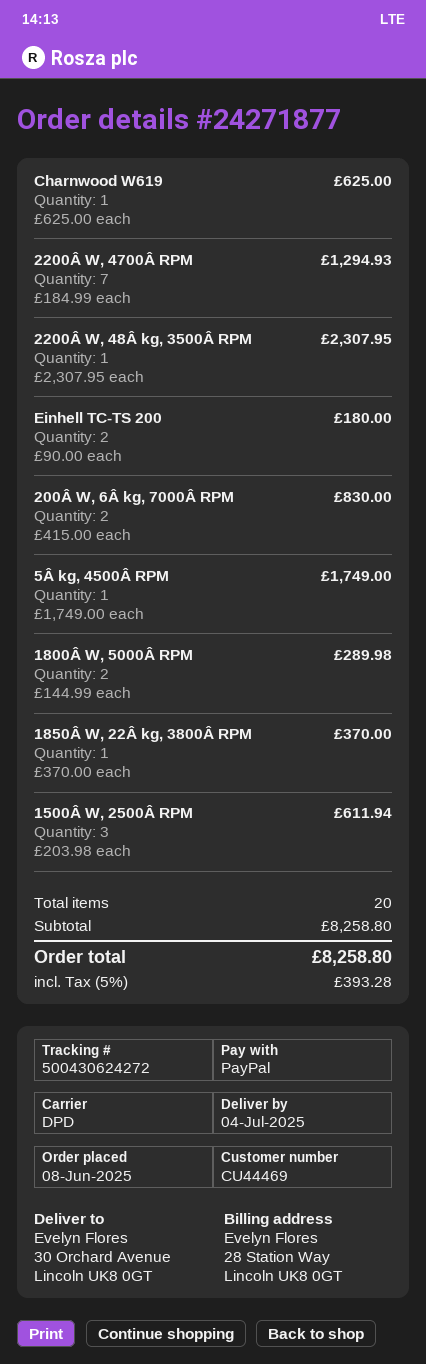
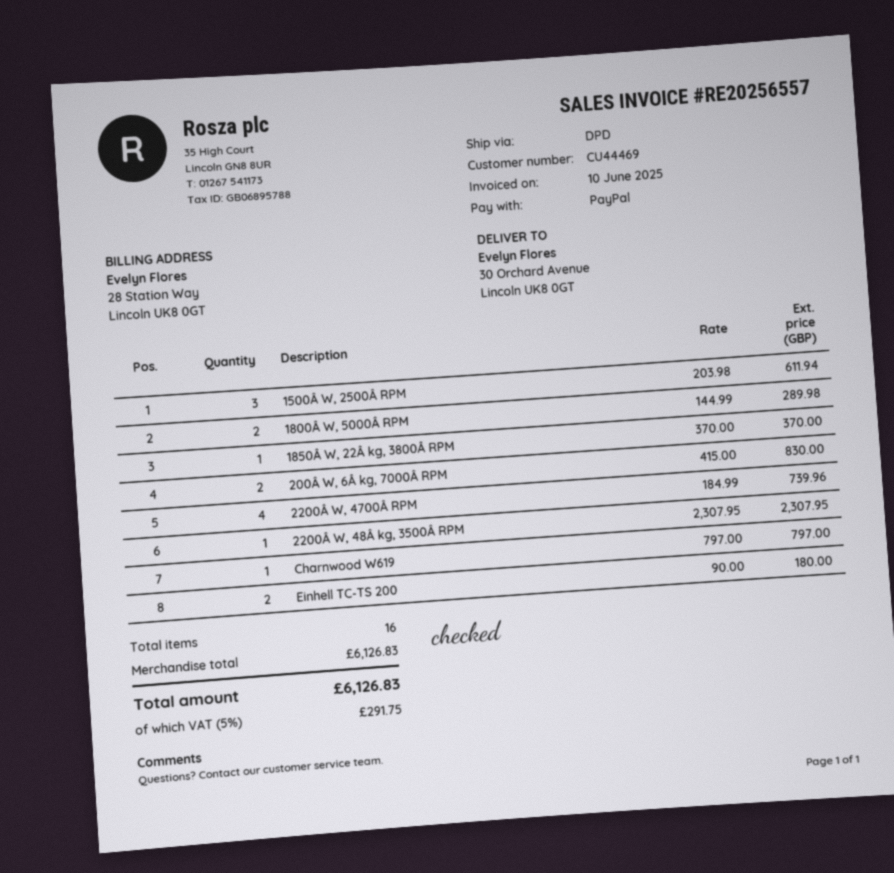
Charnwood W619: 1 x 625.00 = 625.00 -> 1 x 797.00 = 797.00
2200Â W, 4700Â RPM: 7 x 184.99 = 1294.93 -> 4 x 184.99 = 739.96
5Â kg, 4500Â RPM: 1 x 1749.00 = 1749.00 -> none
total quantity: 20 -> 16
subtotal: 8258.80 -> 6126.83
tax: 5% = 393.28 -> 5% = 291.75
total: 8258.80 -> 6126.83

